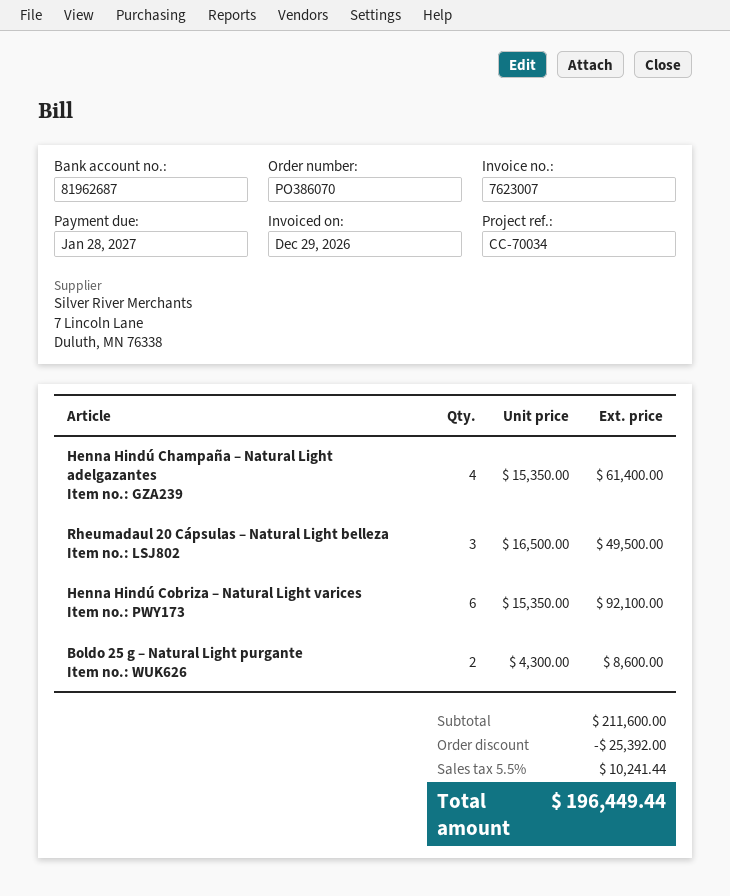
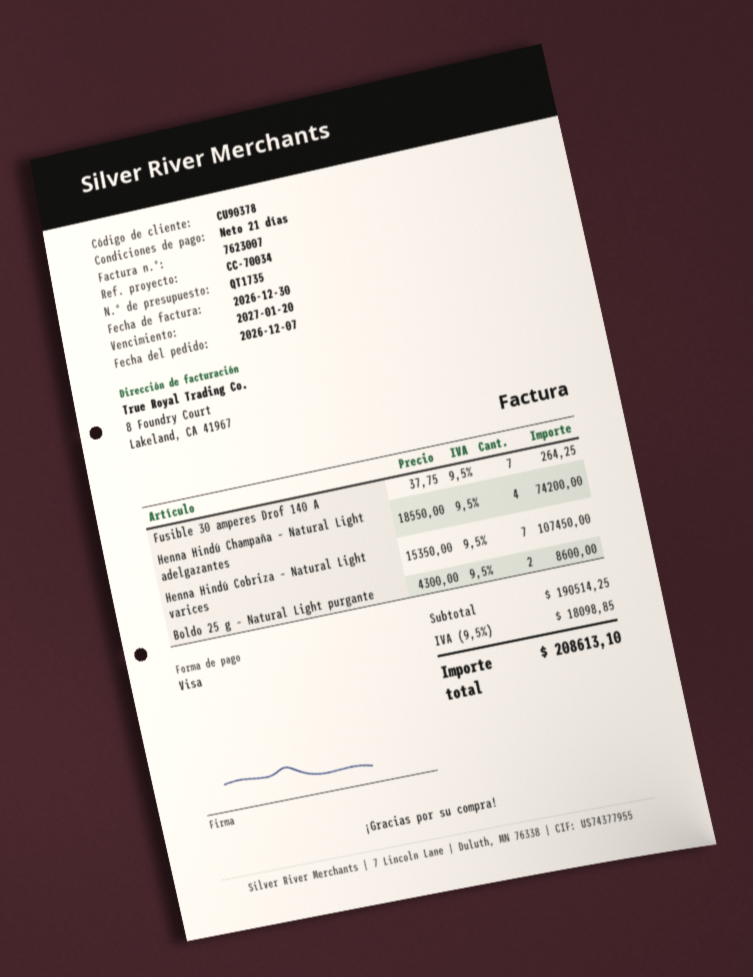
invoice date: 2026-12-29 -> 2026-12-30
due date: 2027-01-28 -> 2027-01-20
Henna Hindú Champaña – Natural Light adelgazantes: 4 x 15350.00 = 61400.00 -> 4 x 18550.00 = 74200.00
Rheumadaul 20 Cápsulas – Natural Light belleza: 3 x 16500.00 = 49500.00 -> none
Henna Hindú Cobriza – Natural Light varices: 6 x 15350.00 = 92100.00 -> 7 x 15350.00 = 107450.00
Fusible 30 amperes Drof 140 A: none -> 7 x 37.75 = 264.25
subtotal: 211600.00 -> 190514.25
discount: 25392.00 -> none
tax: 5.5% = 10241.44 -> 9.5% = 18098.85
total: 196449.44 -> 208613.10

